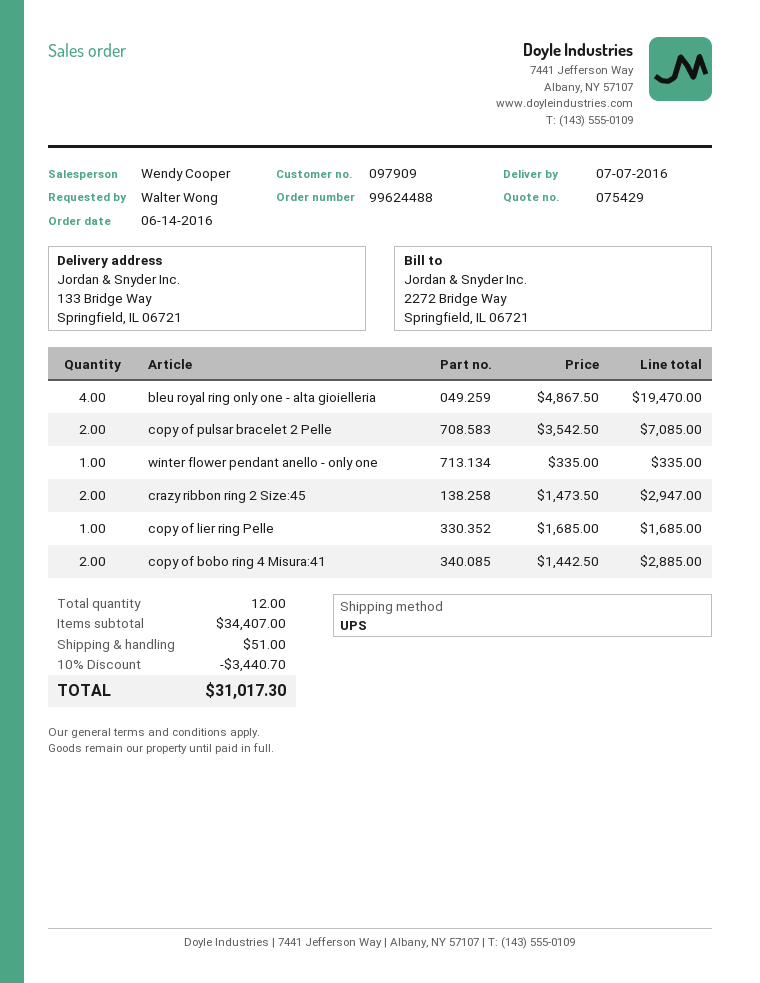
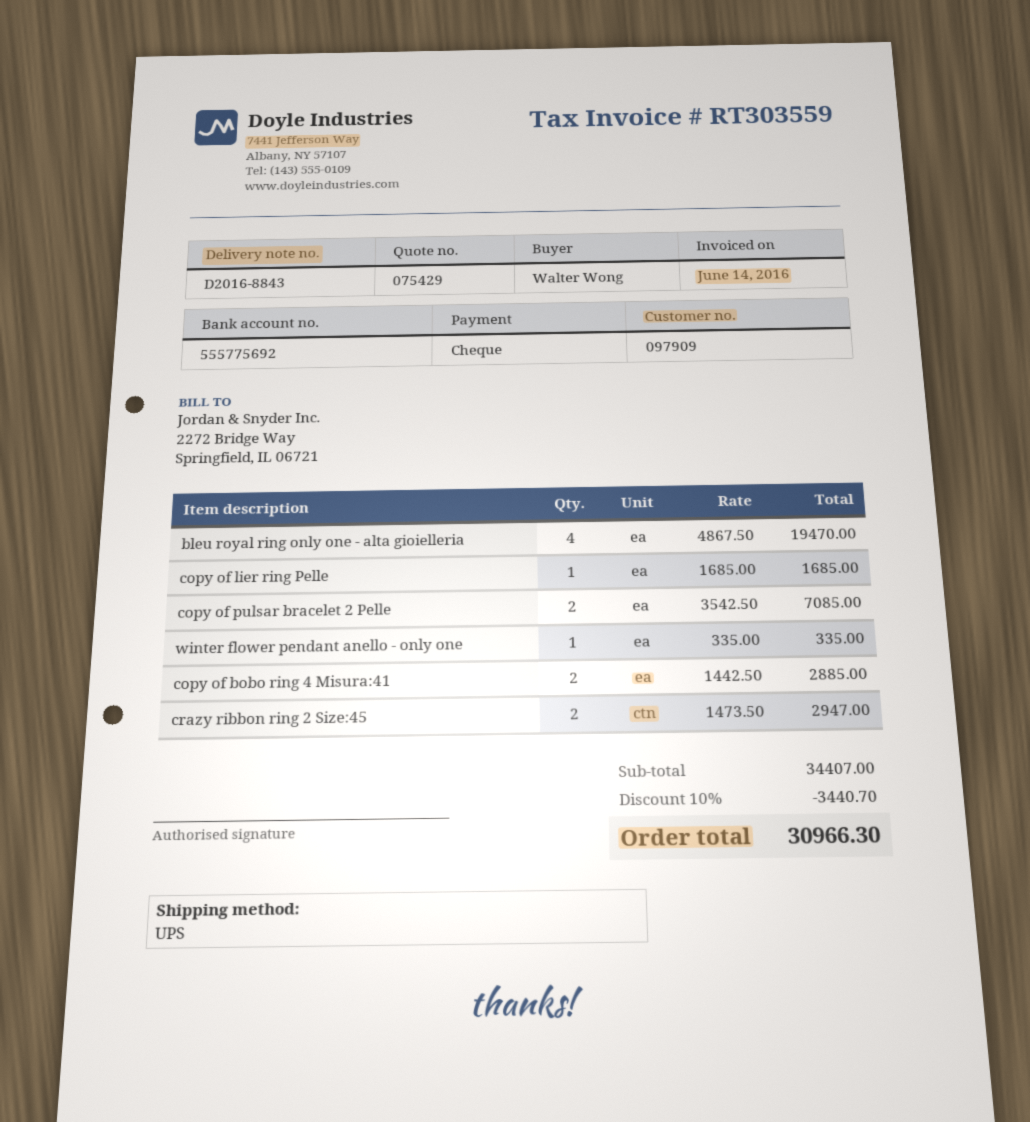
shipping: 51.00 -> none
total: 31017.30 -> 30966.30

